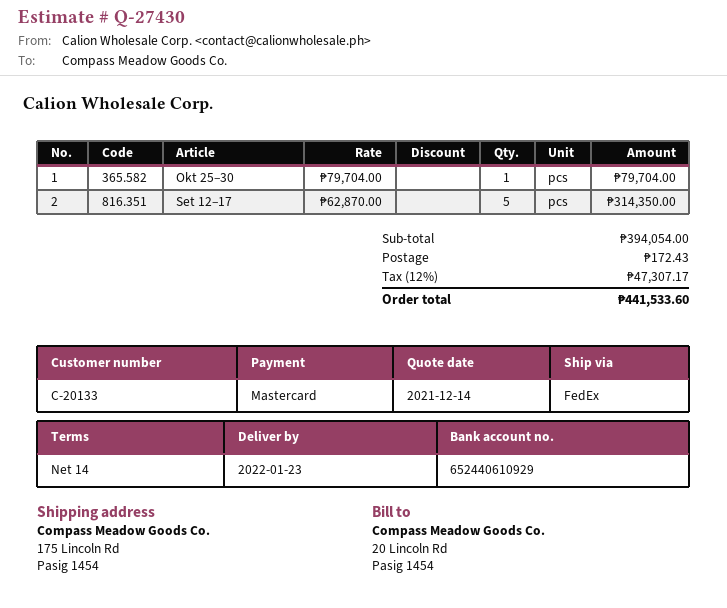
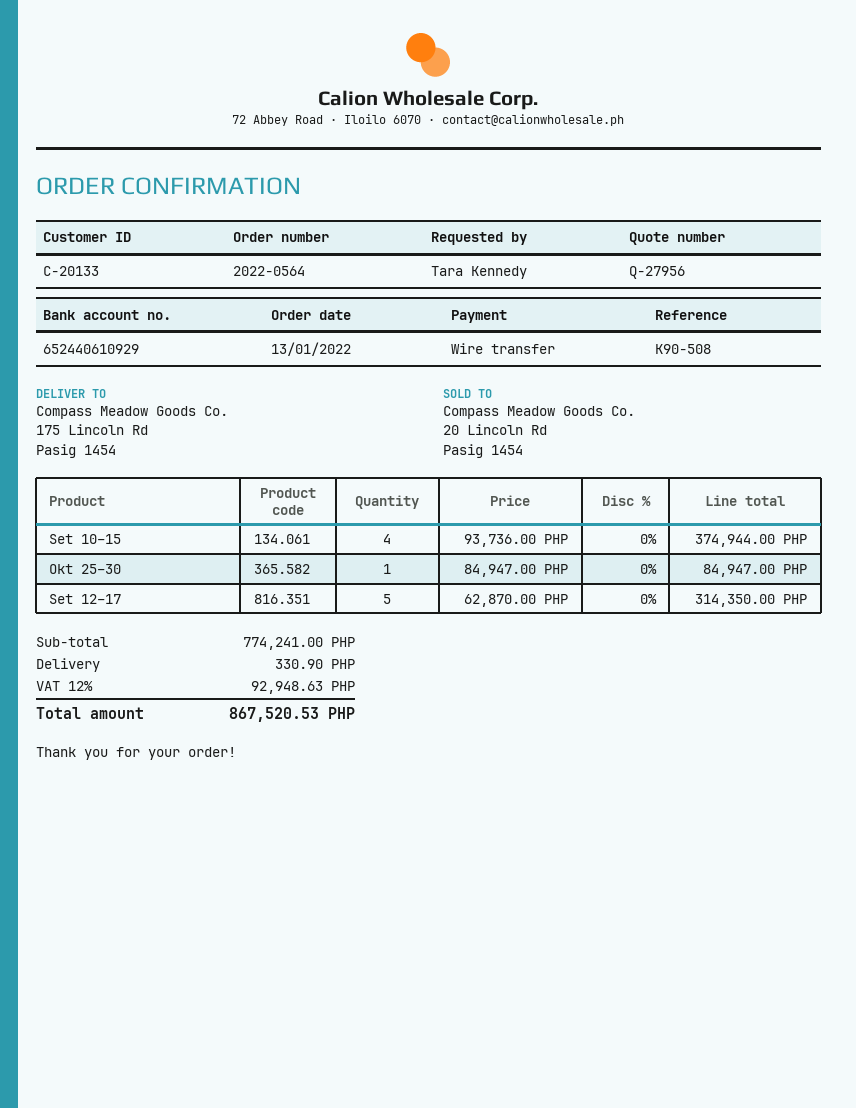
quote number: Q-27430 -> Q-27956
payment method: Mastercard -> bank transfer
Okt 25–30: 1 x 79704.00 = 79704.00 -> 1 x 84947.00 = 84947.00
Set 10–15: none -> 4 x 93736.00 = 374944.00
subtotal: 394054.00 -> 774241.00
shipping: 172.43 -> 330.90
tax: 12% = 47307.17 -> 12% = 92948.63
total: 441533.60 -> 867520.53

